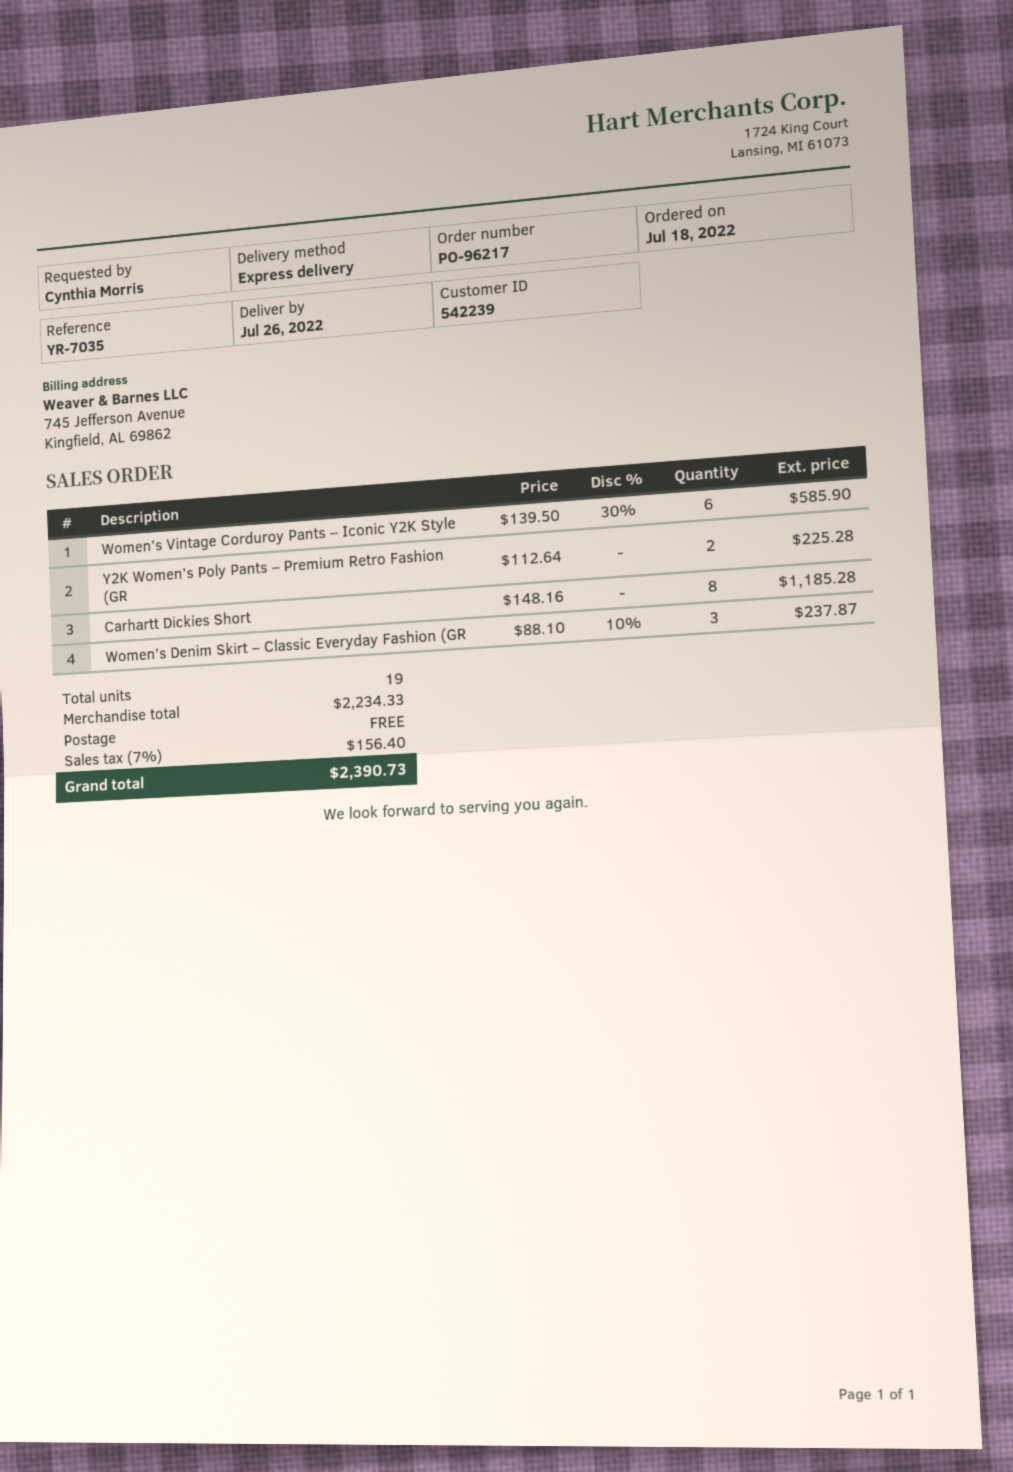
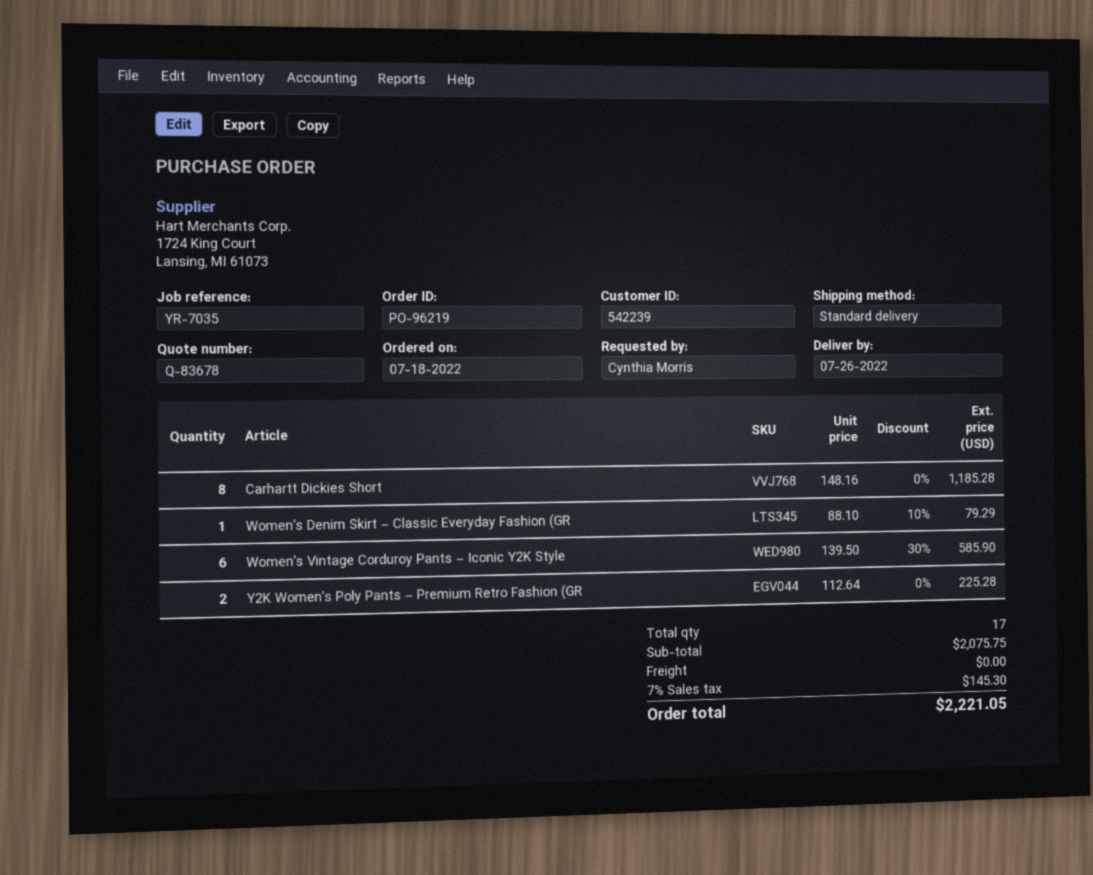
order number: PO-96217 -> PO-96219
shipping method: express -> standard
Women’s Denim Skirt – Classic Everyday Fashion (GR: 3 x 88.10 - 10% = 237.87 -> 1 x 88.10 - 10% = 79.29
total quantity: 19 -> 17
subtotal: 2234.33 -> 2075.75
tax: 7% = 156.40 -> 7% = 145.30
total: 2390.73 -> 2221.05

